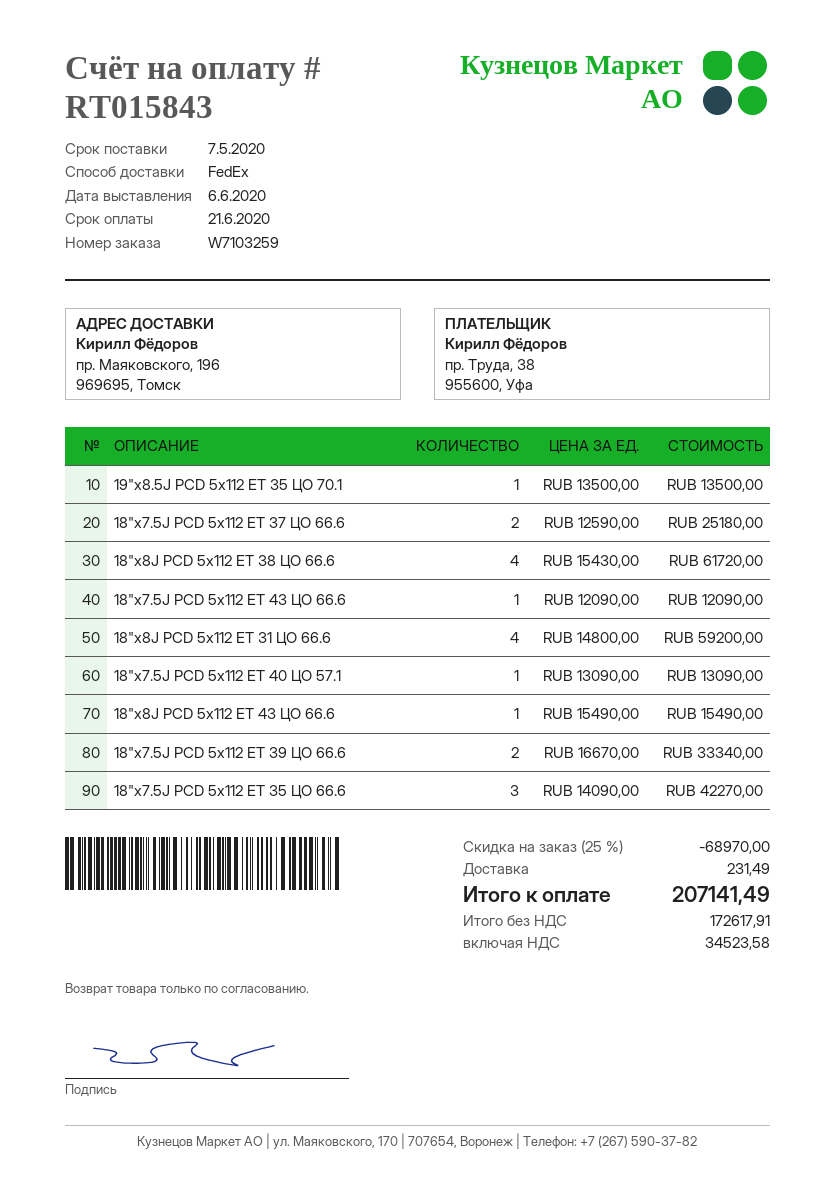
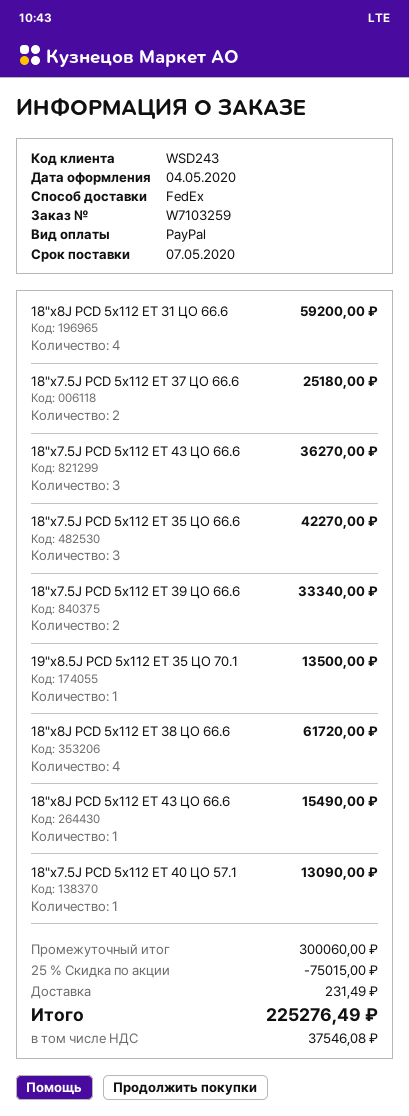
18"x7.5J PCD 5x112 ЕТ 43 ЦО 66.6: 1 for 12090.00 -> 3 for 36270.00
discount: 25% = 68970.00 -> 25% = 75015.00
tax: 34523.58 -> 37546.08
total: 207141.49 -> 225276.49

